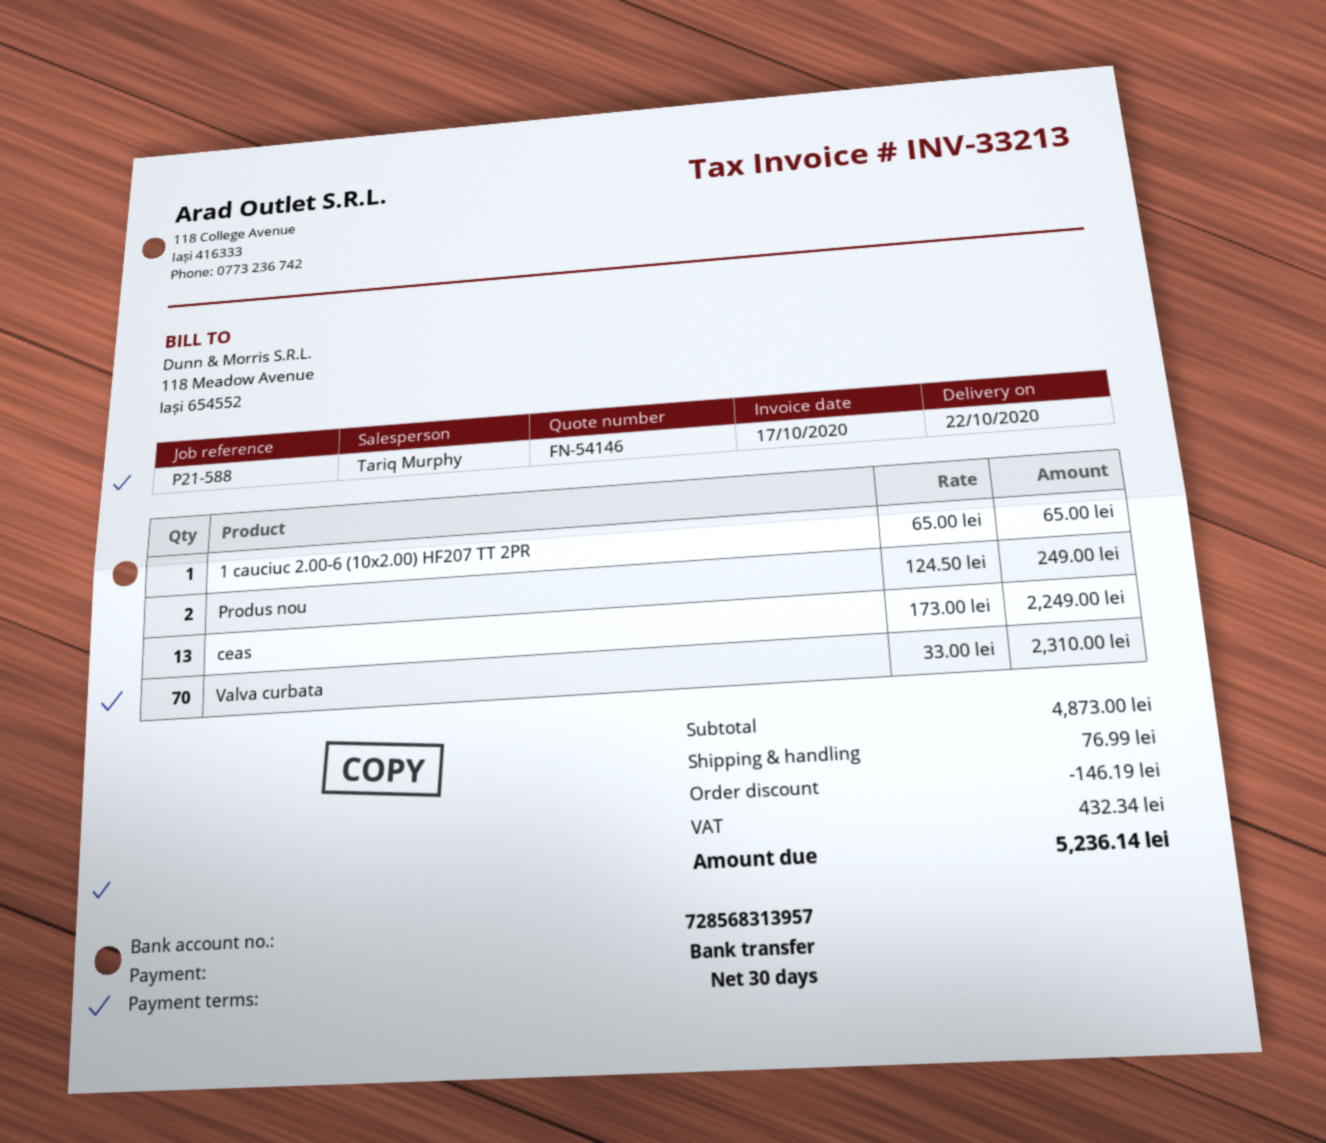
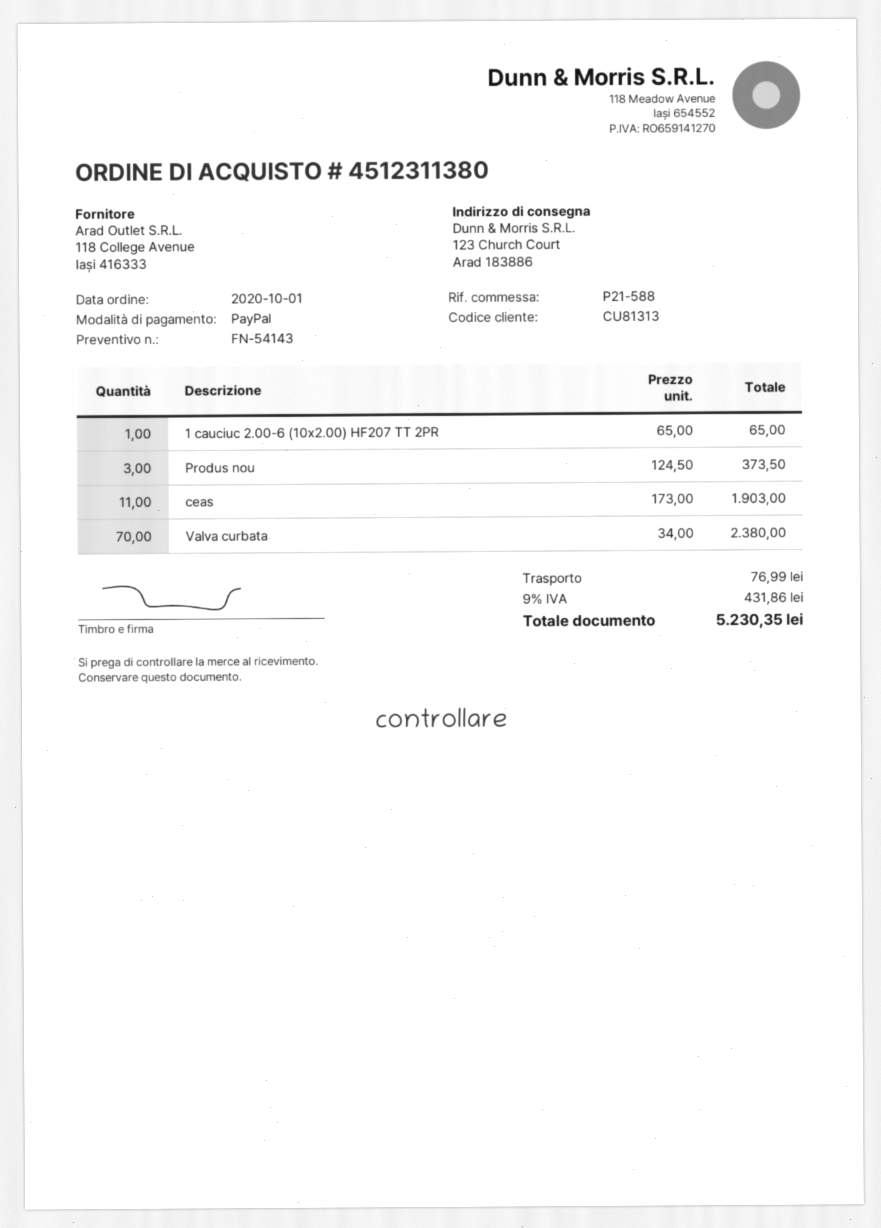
quote number: FN-54146 -> FN-54143
payment method: bank transfer -> PayPal
Produs nou: 2 x 124.50 = 249.00 -> 3 x 124.50 = 373.50
ceas: 13 x 173.00 = 2249.00 -> 11 x 173.00 = 1903.00
Valva curbata: 70 x 33.00 = 2310.00 -> 70 x 34.00 = 2380.00
discount: 146.19 -> none
tax: 432.34 -> 431.86
total: 5236.14 -> 5230.35

